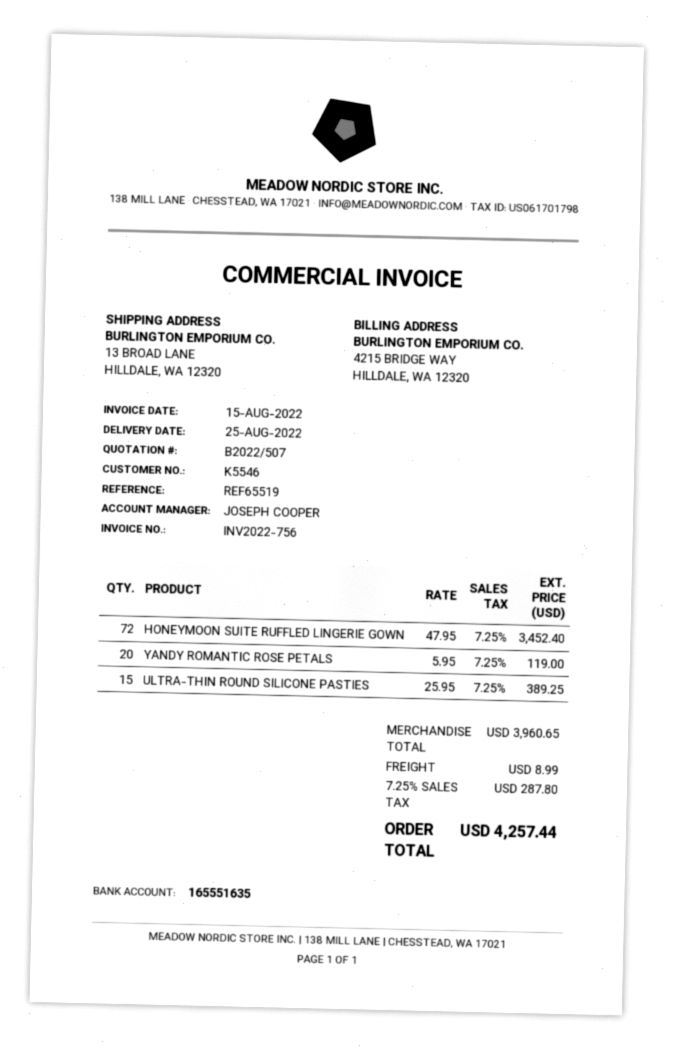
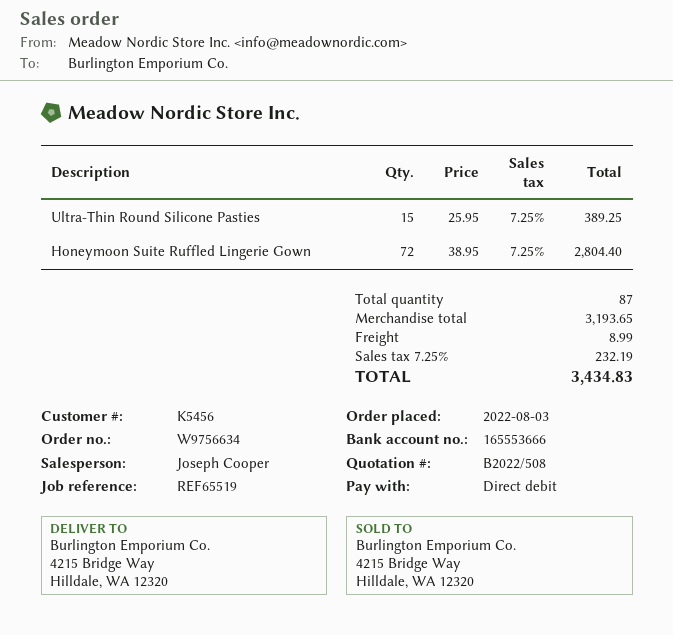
quote number: B2022/507 -> B2022/508
customer number: K5546 -> K5456
bank account: 165551635 -> 165553666
ship to: 13 BROAD LANE, HILLDALE, WA 12320 -> 4215 Bridge Way, Hilldale, WA 12320
HONEYMOON SUITE RUFFLED LINGERIE GOWN: 72 x 47.95 = 3452.40 -> 72 x 38.95 = 2804.40
YANDY ROMANTIC ROSE PETALS: 20 x 5.95 = 119.00 -> none
subtotal: 3960.65 -> 3193.65
tax: 7.25% = 287.80 -> 7.25% = 232.19
total: 4257.44 -> 3434.83

